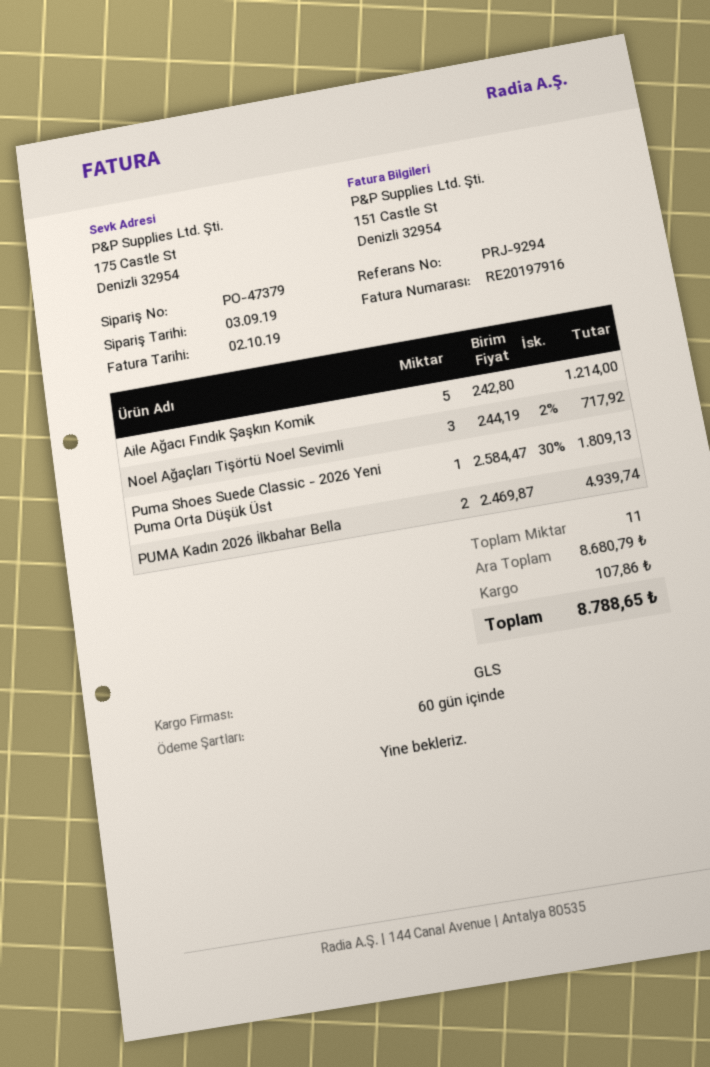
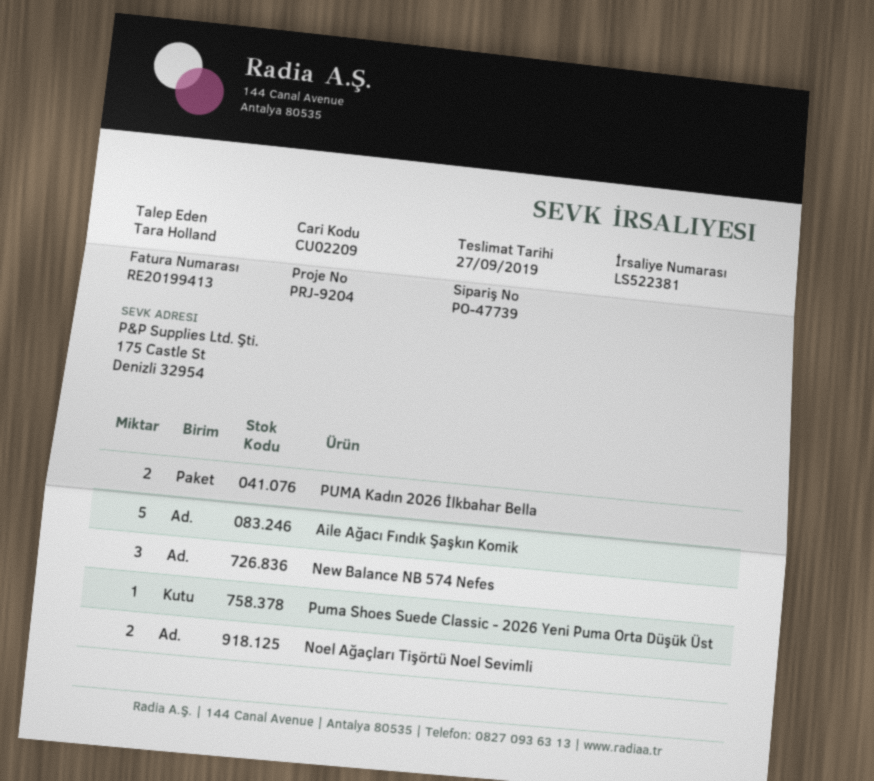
order number: PO-47379 -> PO-47739
invoice number: RE20197916 -> RE20199413
reference: PRJ-9294 -> PRJ-9204
Noel Ağaçları Tişörtü Noel Sevimli: 3 -> 2
New Balance NB 574 Nefes: none -> 3

